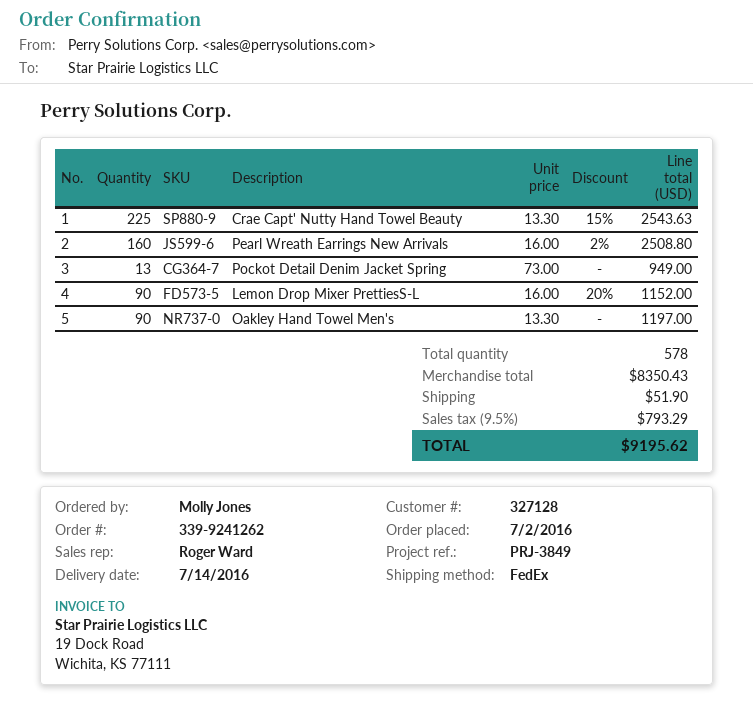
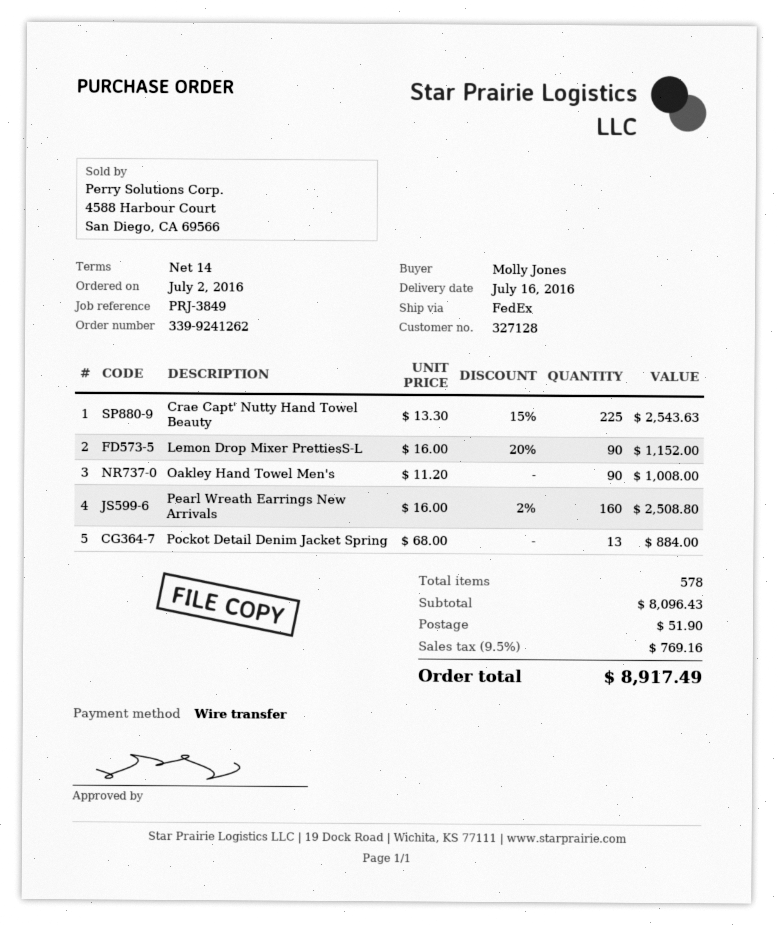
delivery date: 2016-07-14 -> 2016-07-16
Pockot Detail Denim Jacket Spring: 13 x 73.00 = 949.00 -> 13 x 68.00 = 884.00
Oakley Hand Towel Men's: 90 x 13.30 = 1197.00 -> 90 x 11.20 = 1008.00
subtotal: 8350.43 -> 8096.43
tax: 9.5% = 793.29 -> 9.5% = 769.16
total: 9195.62 -> 8917.49

